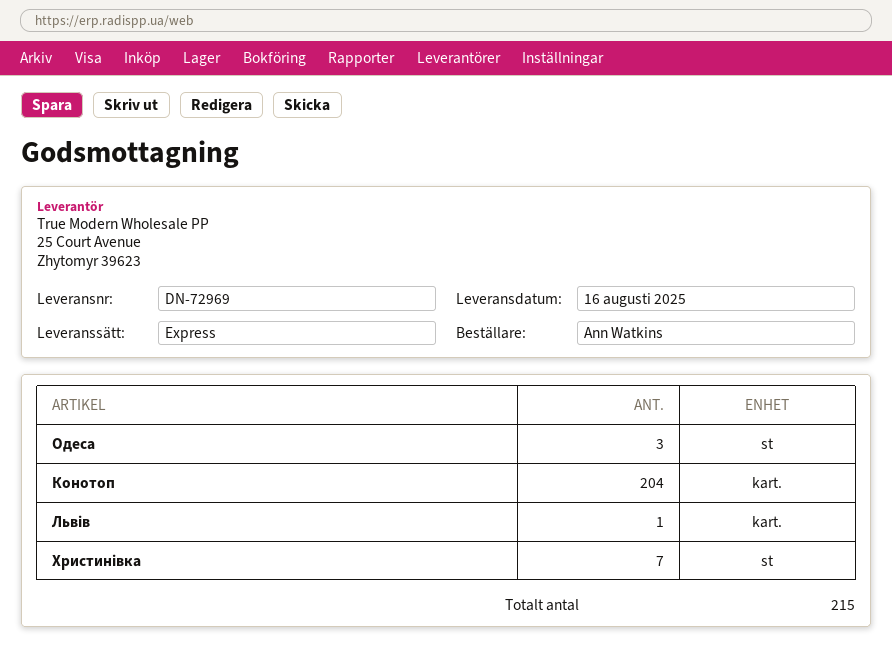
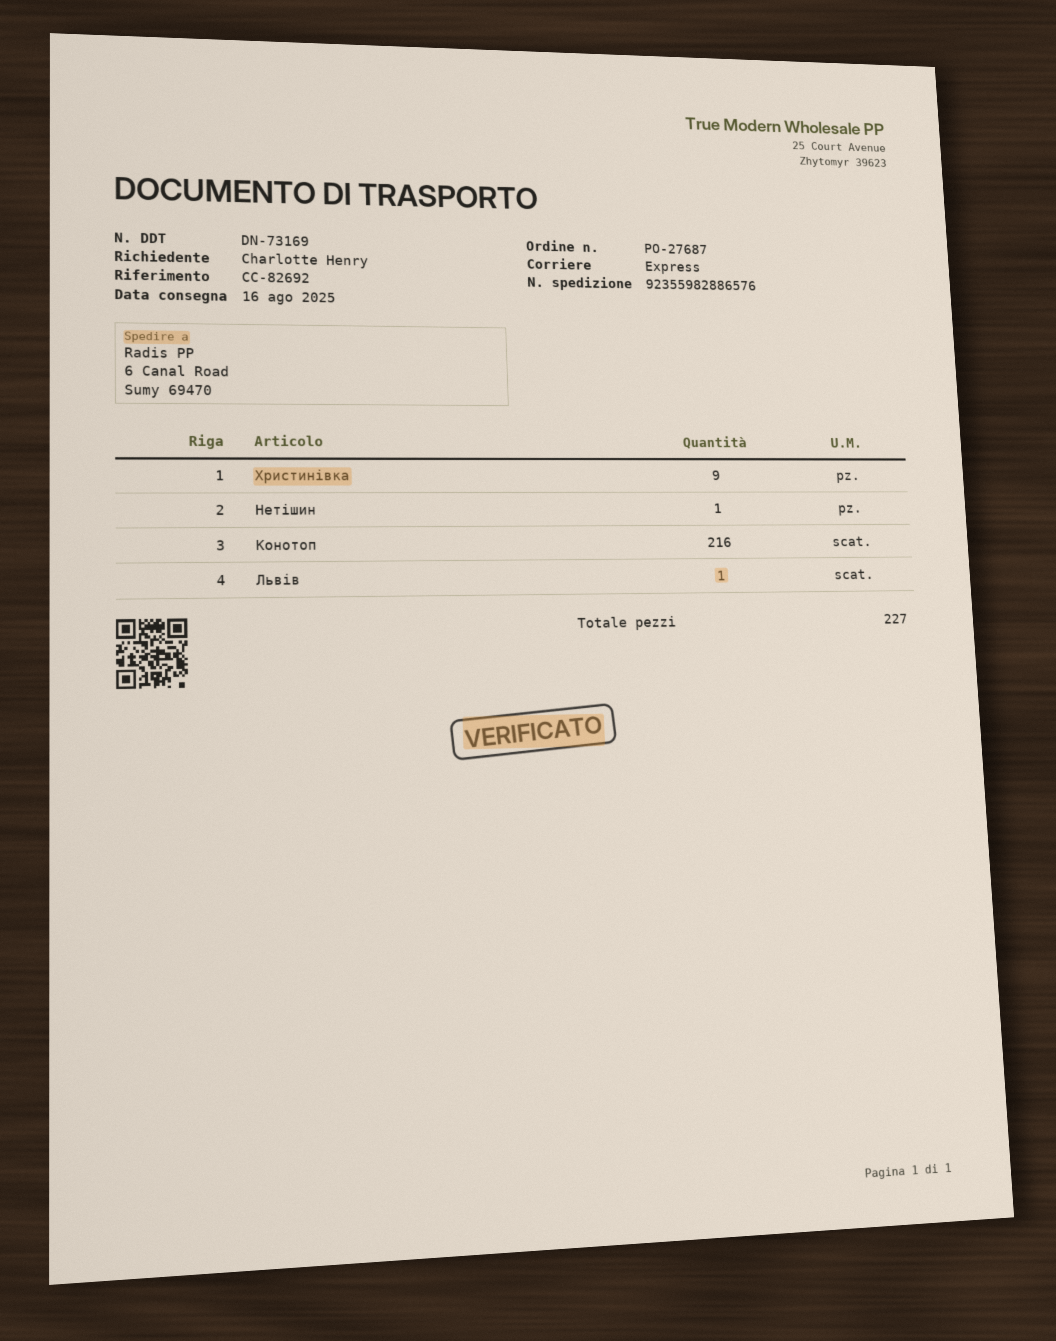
delivery note number: DN-72969 -> DN-73169
ordered by: Ann Watkins -> Charlotte Henry
Одеса: 3 -> none
Конотоп: 204 -> 216
Христинівка: 7 -> 9
Нетішин: none -> 1
total quantity: 215 -> 227

